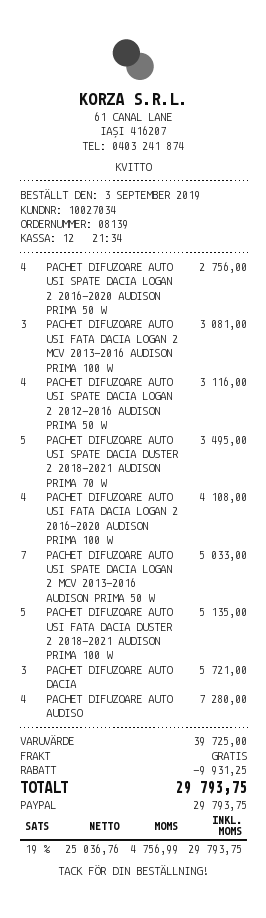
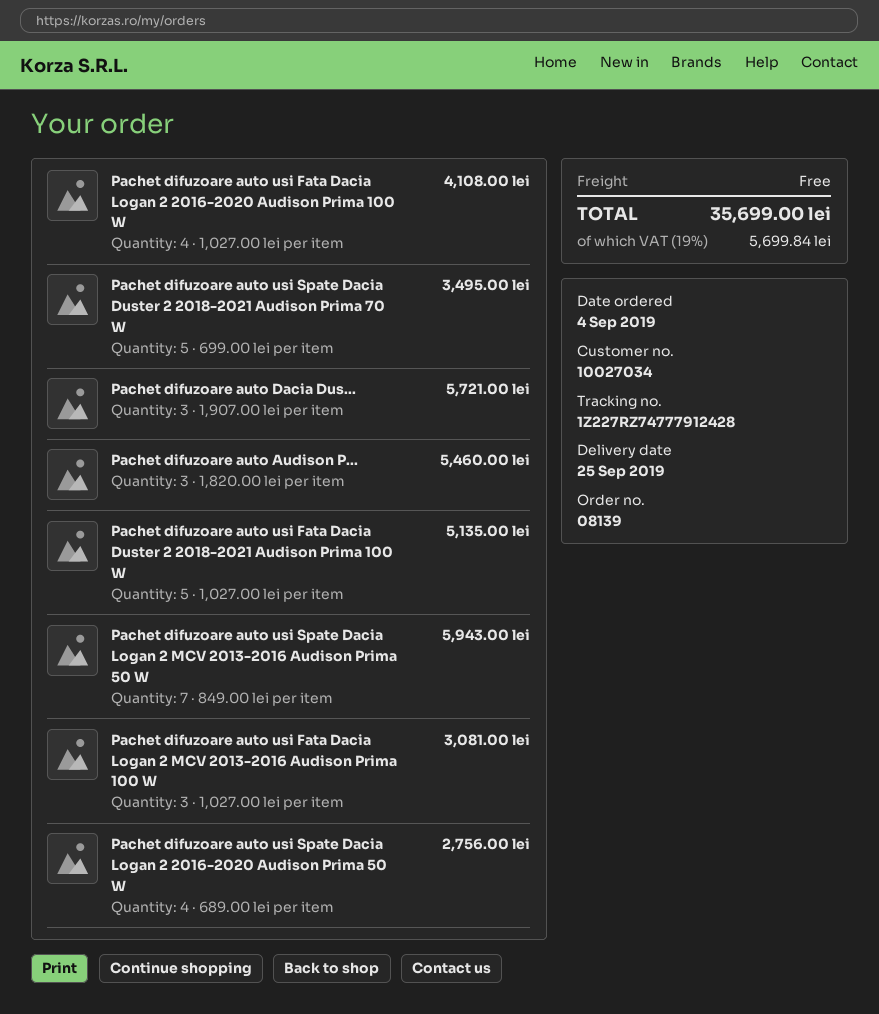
order date: 2019-09-03 -> 2019-09-04
PACHET DIFUZOARE AUTO USI SPATE DACIA LOGAN 2 2012-2016 AUDISON PRIMA 50 W: 4 for 3116.00 -> none
PACHET DIFUZOARE AUTO USI SPATE DACIA LOGAN 2 MCV 2013-2016 AUDISON PRIMA 50 W: 7 for 5033.00 -> 7 for 5943.00
PACHET DIFUZOARE AUTO AUDISO: 4 for 7280.00 -> 3 for 5460.00
discount: 9931.25 -> none
tax: 19% = 4756.99 -> 19% = 5699.84
total: 29793.75 -> 35699.00

